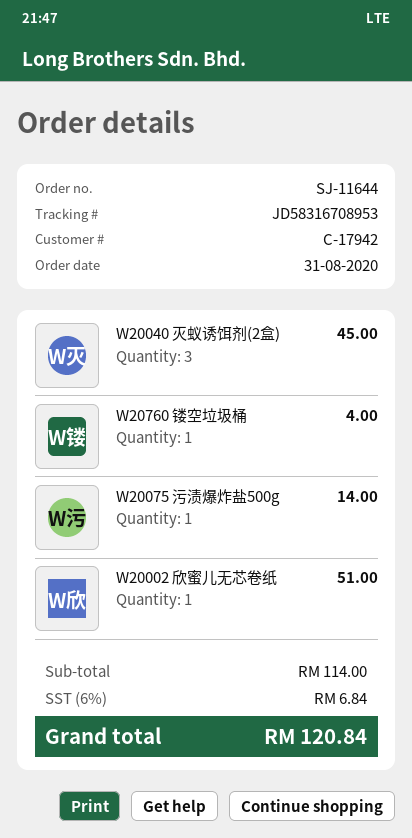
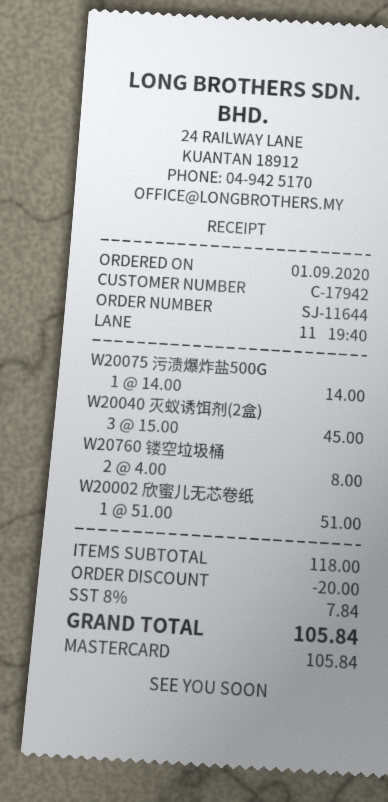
order date: 2020-08-31 -> 2020-09-01
W20760 镂空垃圾桶: 1 for 4.00 -> 2 for 8.00
subtotal: 114.00 -> 118.00
discount: none -> 20.00
tax: 6% = 6.84 -> 8% = 7.84
total: 120.84 -> 105.84

